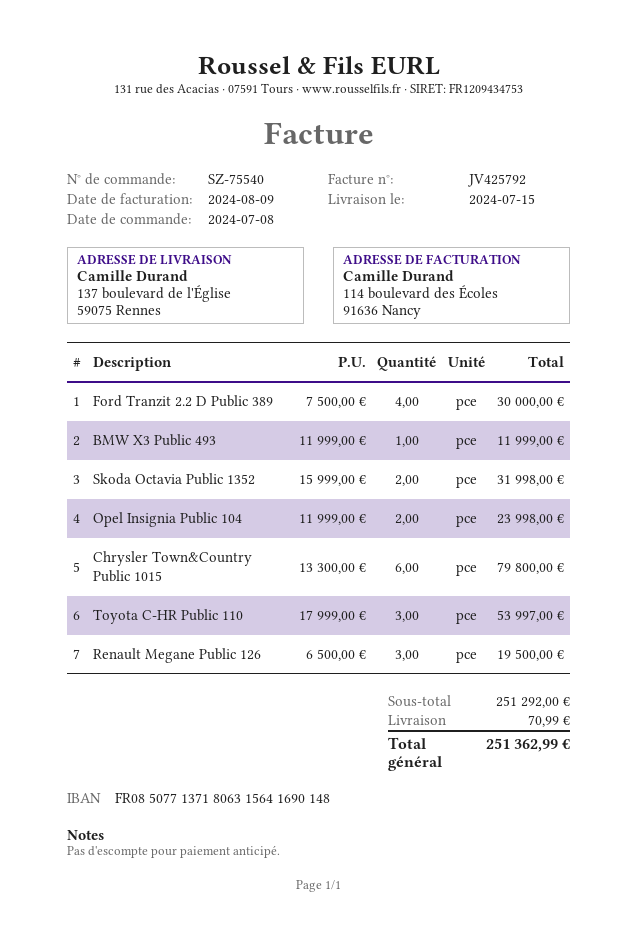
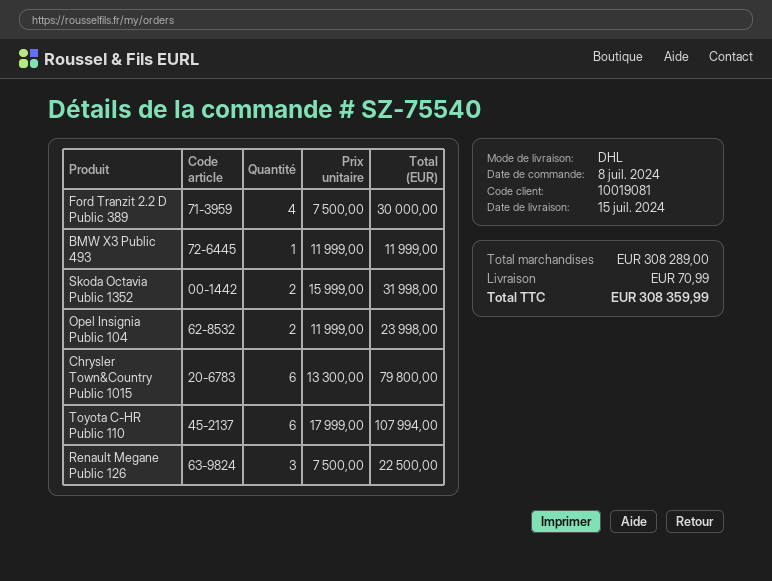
Toyota C-HR Public 110: 3 x 17999.00 = 53997.00 -> 6 x 17999.00 = 107994.00
Renault Megane Public 126: 3 x 6500.00 = 19500.00 -> 3 x 7500.00 = 22500.00
subtotal: 251292.00 -> 308289.00
total: 251362.99 -> 308359.99

